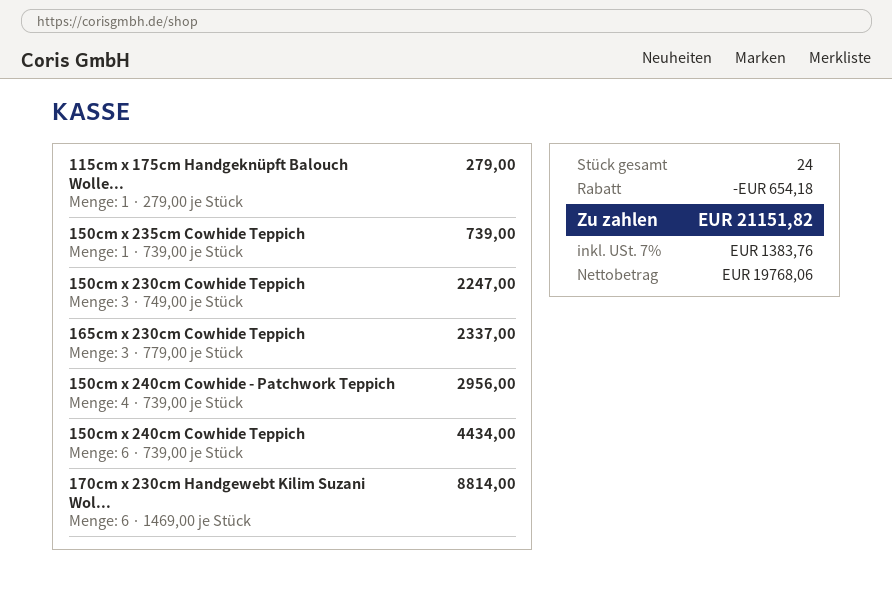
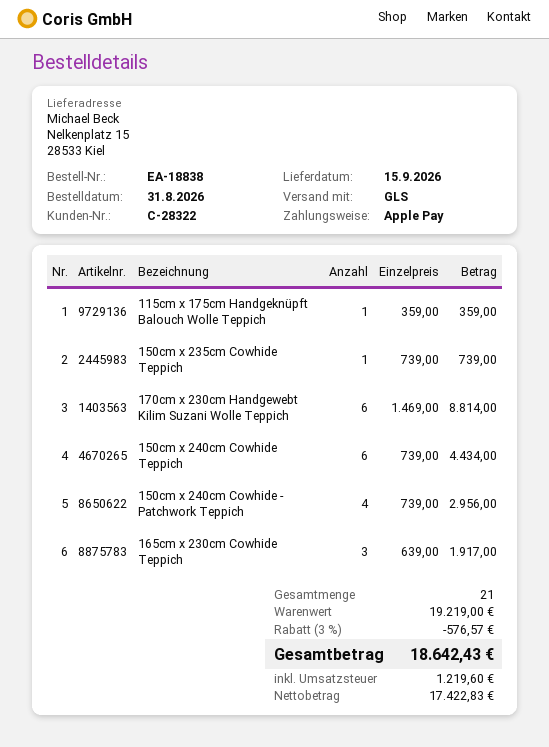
115cm x 175cm Handgeknüpft Balouch Wolle...: 1 x 279.00 = 279.00 -> 1 x 359.00 = 359.00
150cm x 230cm Cowhide Teppich: 3 x 749.00 = 2247.00 -> none
165cm x 230cm Cowhide Teppich: 3 x 779.00 = 2337.00 -> 3 x 639.00 = 1917.00
total quantity: 24 -> 21
discount: 654.18 -> 576.57
net: 19768.06 -> 17422.83
tax: 1383.76 -> 1219.60
total: 21151.82 -> 18642.43

